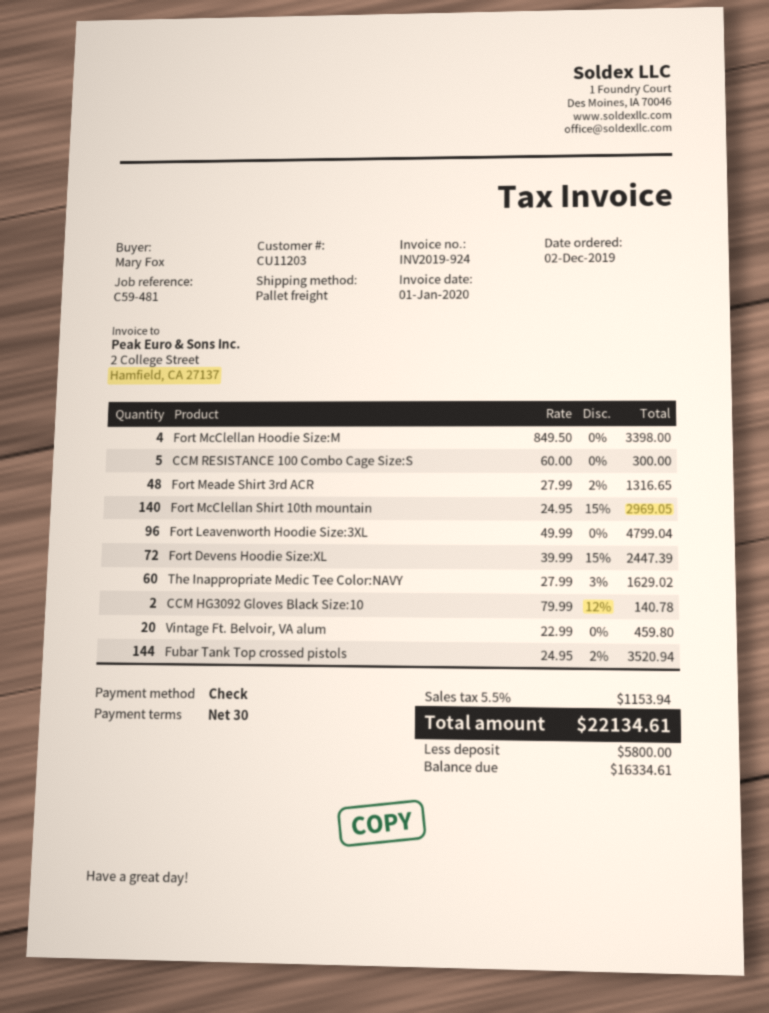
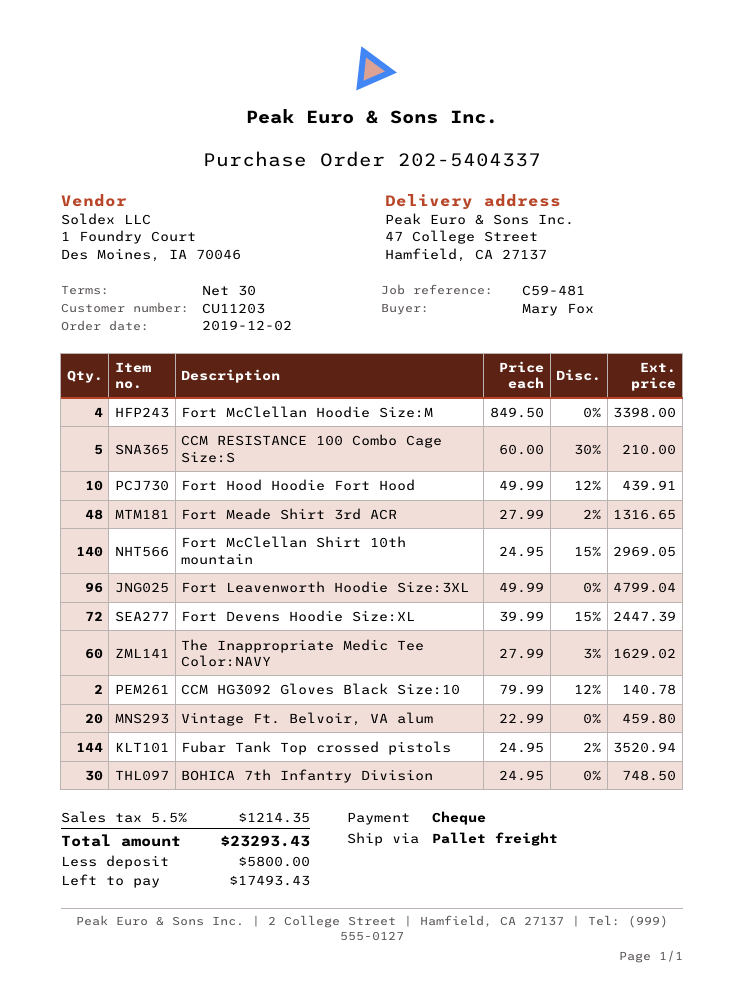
CCM RESISTANCE 100 Combo Cage Size:S: 5 x 60.00 = 300.00 -> 5 x 60.00 - 30% = 210.00
Fort Hood Hoodie Fort Hood: none -> 10 x 49.99 - 12% = 439.91
BOHICA 7th Infantry Division: none -> 30 x 24.95 = 748.50
tax: 5.5% = 1153.94 -> 5.5% = 1214.35
total: 22134.61 -> 23293.43
balance: 16334.61 -> 17493.43

